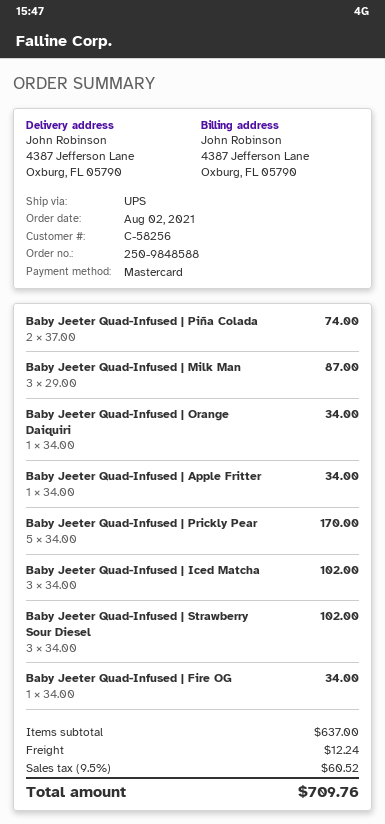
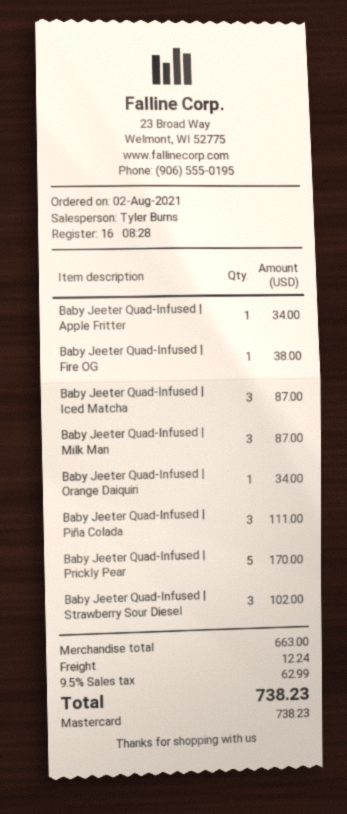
Baby Jeeter Quad-Infused | Piña Colada: 2 for 74.00 -> 3 for 111.00
Baby Jeeter Quad-Infused | Iced Matcha: 3 for 102.00 -> 3 for 87.00
Baby Jeeter Quad-Infused | Fire OG: 1 for 34.00 -> 1 for 38.00
subtotal: 637.00 -> 663.00
tax: 9.5% = 60.52 -> 9.5% = 62.99
total: 709.76 -> 738.23

